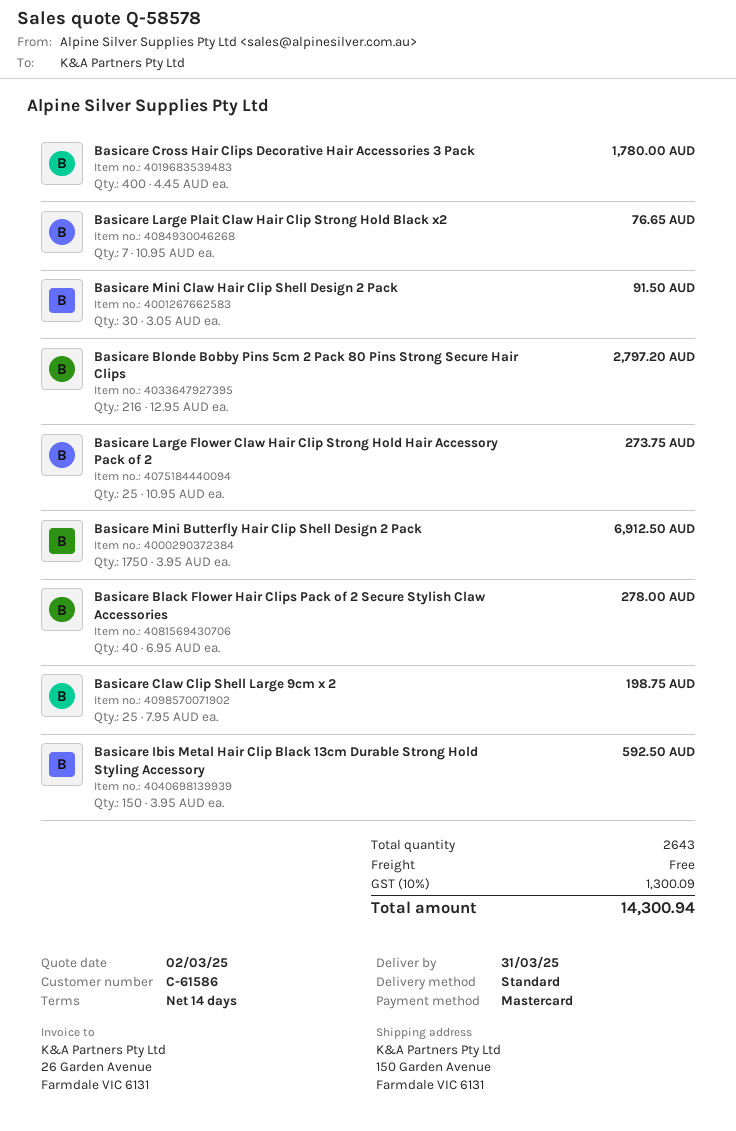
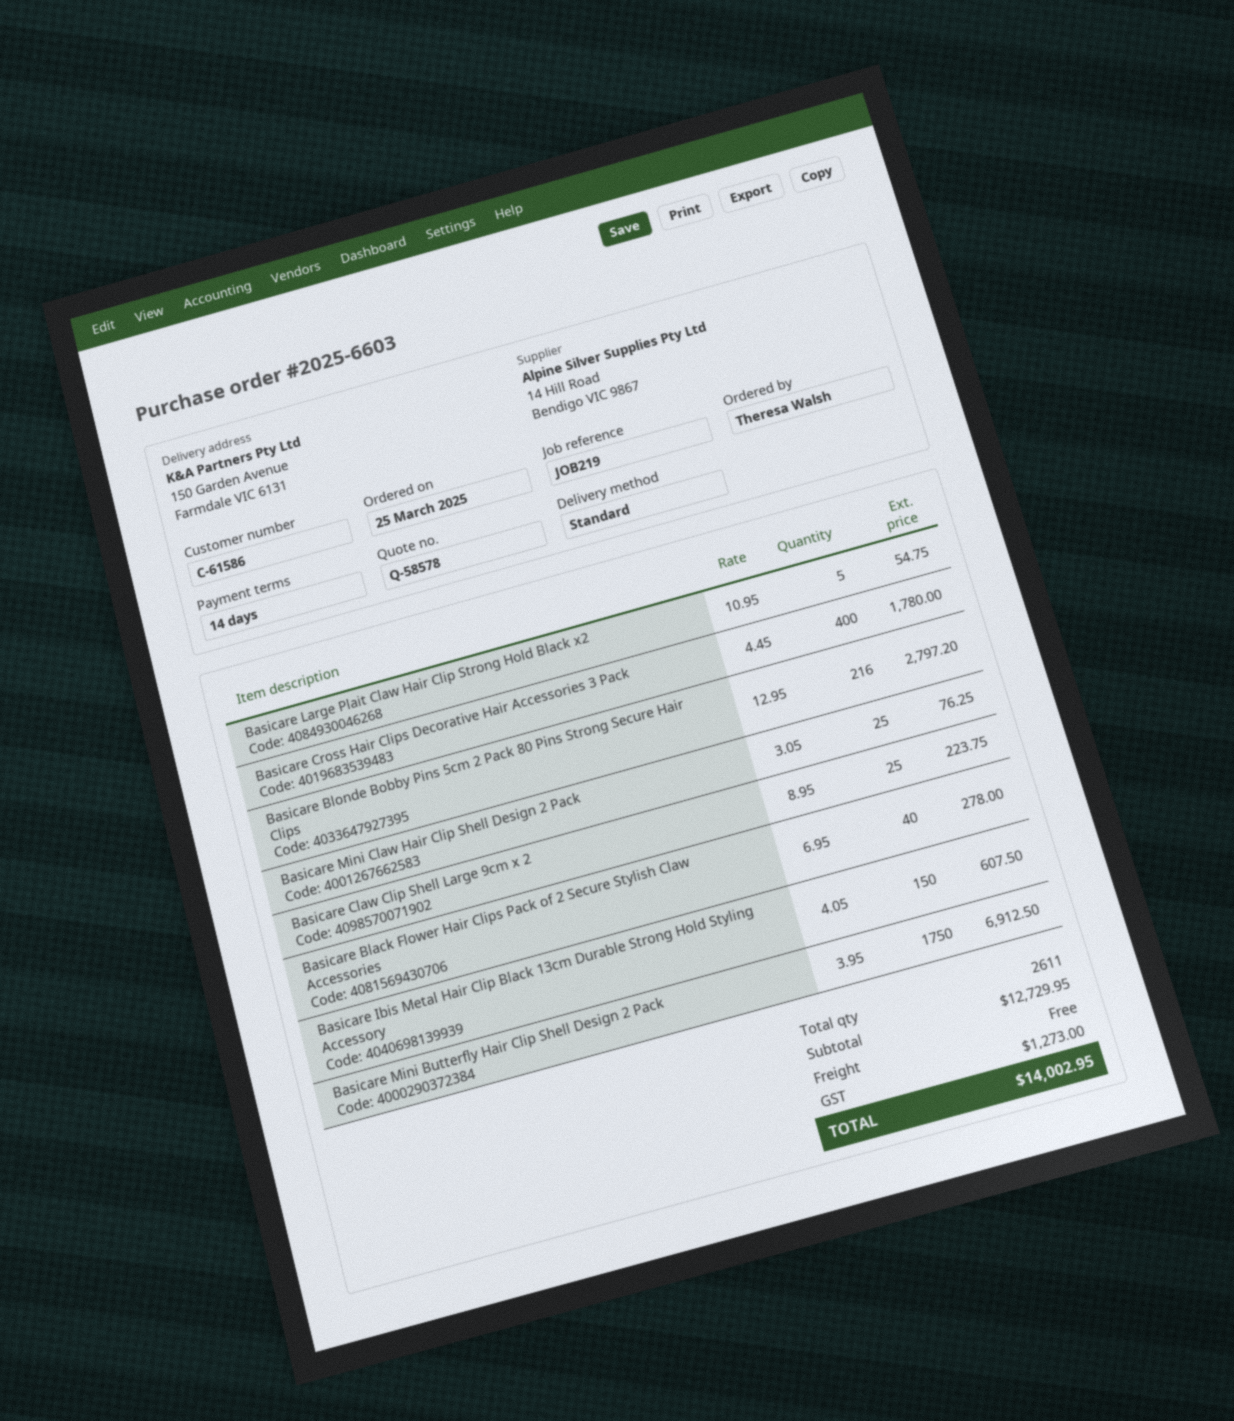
Basicare Large Plait Claw Hair Clip Strong Hold Black x2: 7 x 10.95 = 76.65 -> 5 x 10.95 = 54.75
Basicare Mini Claw Hair Clip Shell Design 2 Pack: 30 x 3.05 = 91.50 -> 25 x 3.05 = 76.25
Basicare Large Flower Claw Hair Clip Strong Hold Hair Accessory Pack of 2: 25 x 10.95 = 273.75 -> none
Basicare Claw Clip Shell Large 9cm x 2: 25 x 7.95 = 198.75 -> 25 x 8.95 = 223.75
Basicare Ibis Metal Hair Clip Black 13cm Durable Strong Hold Styling Accessory: 150 x 3.95 = 592.50 -> 150 x 4.05 = 607.50
total quantity: 2643 -> 2611
tax: 1300.09 -> 1273.00
total: 14300.94 -> 14002.95

